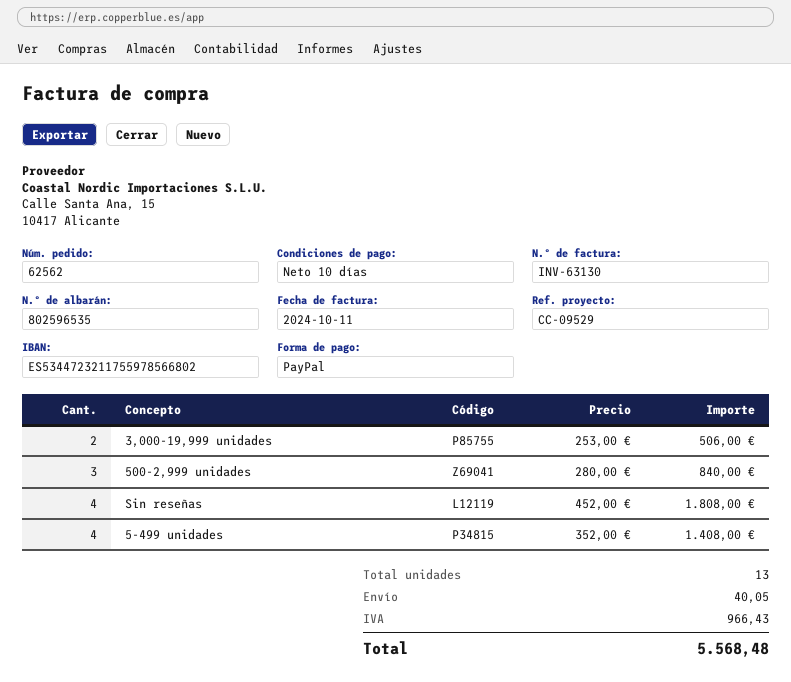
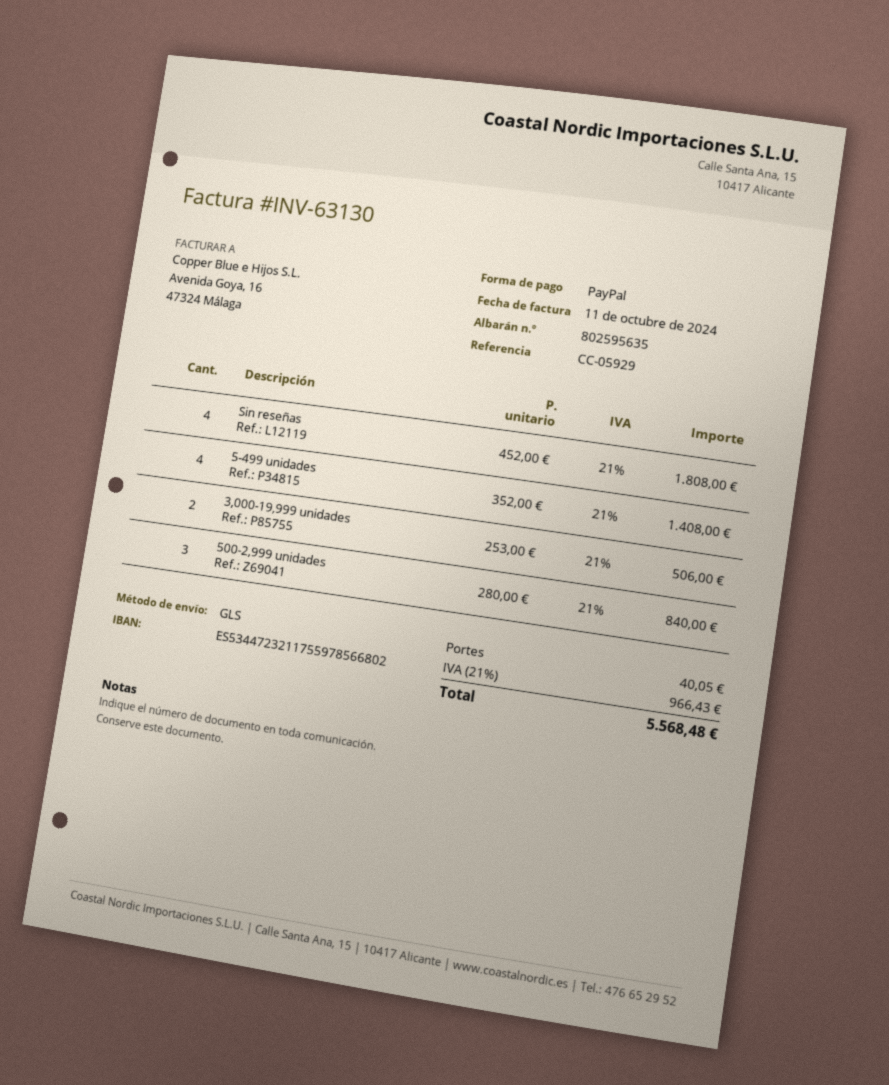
delivery note number: 802596535 -> 802595635
reference: CC-09529 -> CC-05929

